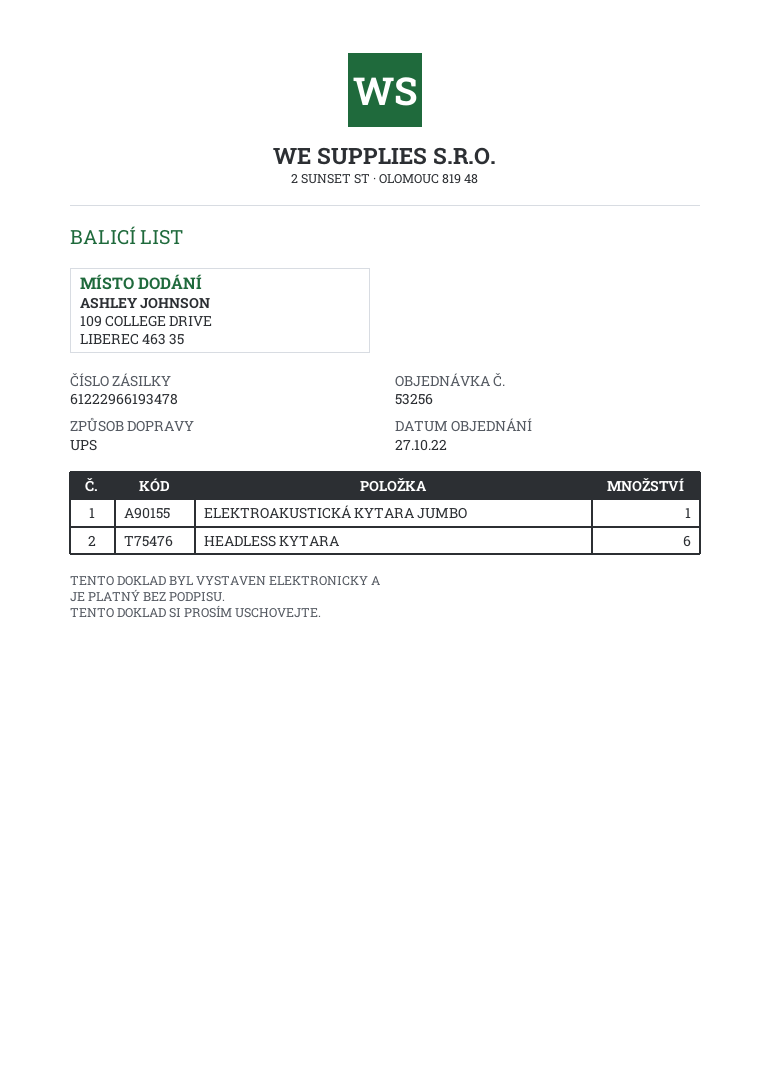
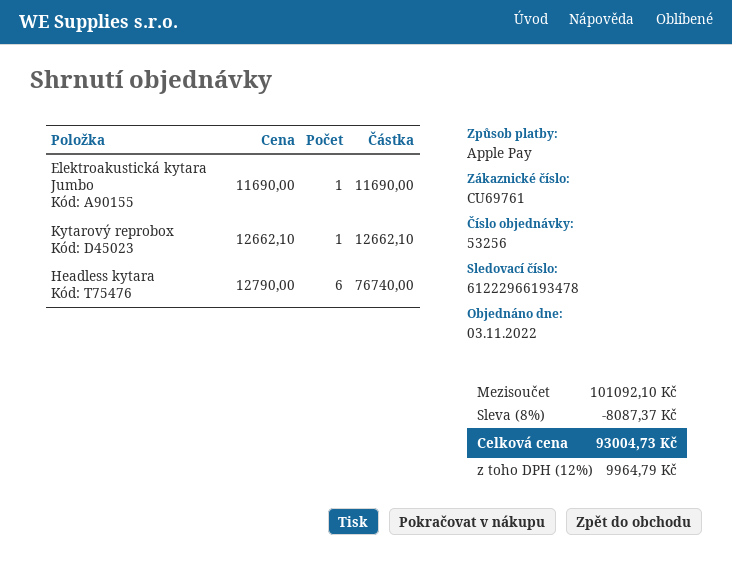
order date: 2022-10-27 -> 2022-11-03
Kytarový reprobox: none -> 1

